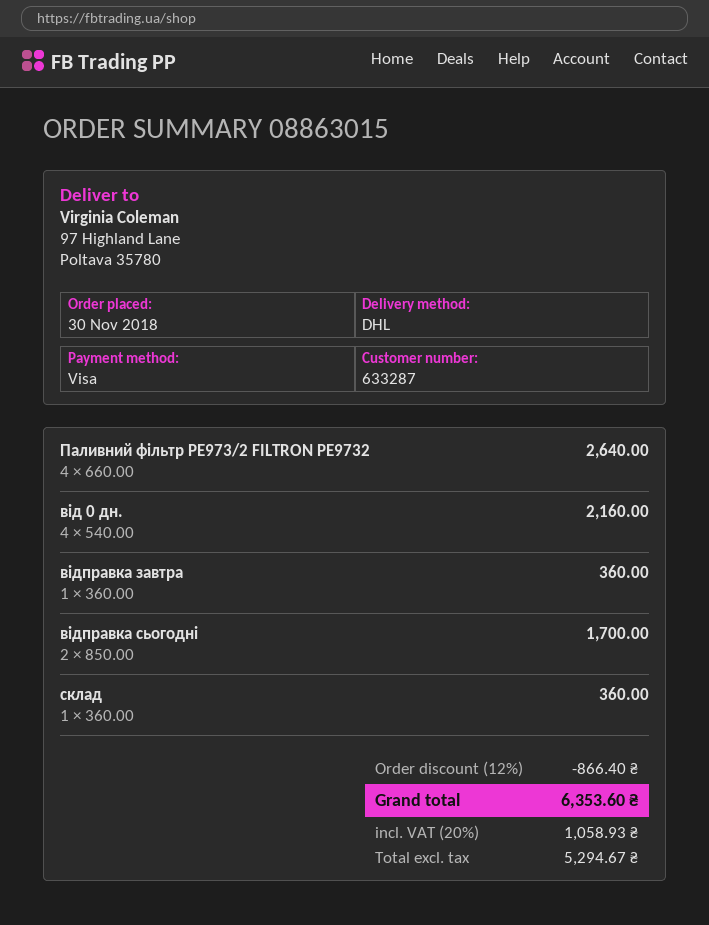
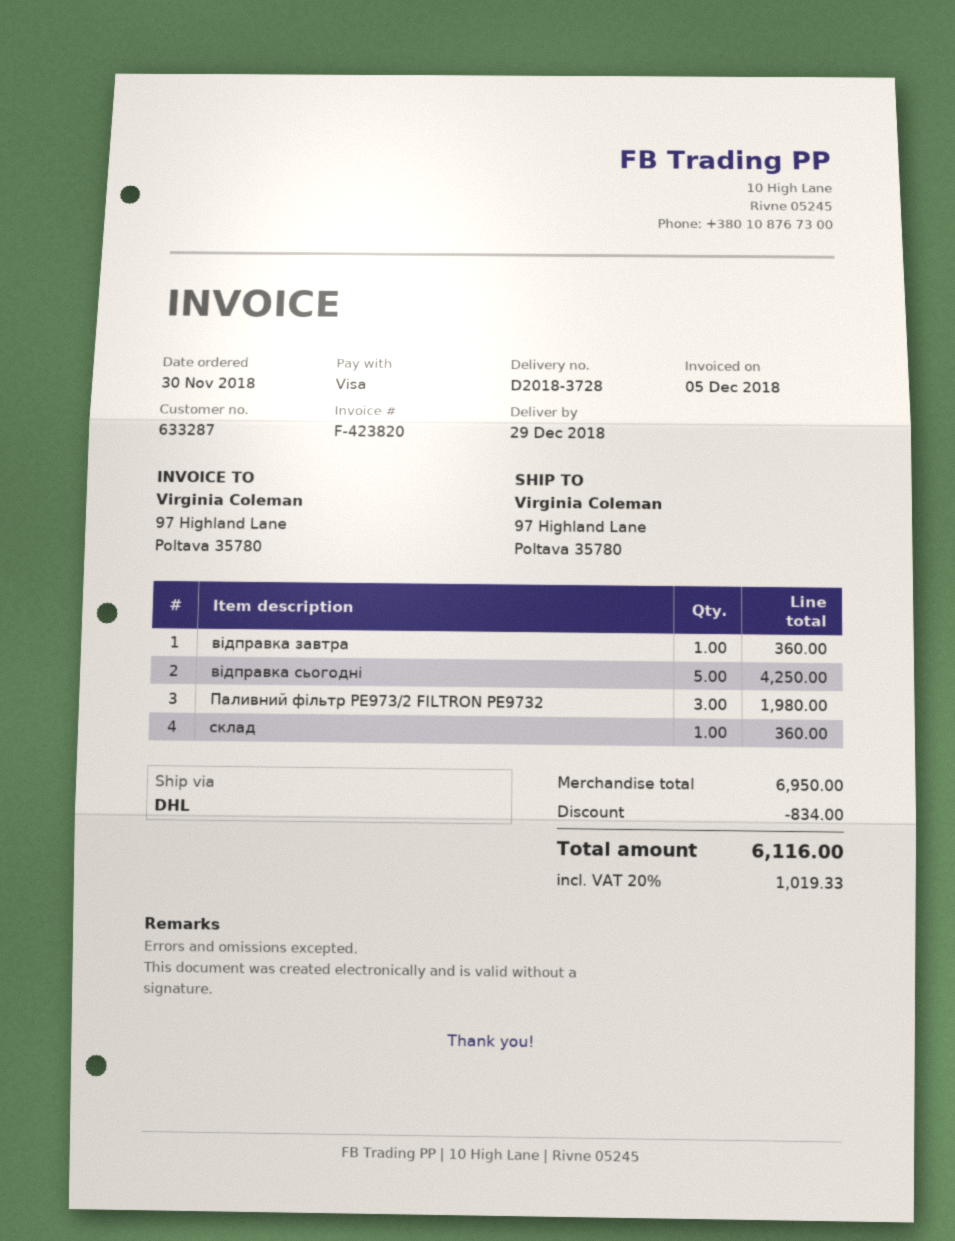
Паливний фільтр PE973/2 FILTRON PE9732: 4 for 2640.00 -> 3 for 1980.00
від 0 дн.: 4 for 2160.00 -> none
відправка сьогодні: 2 for 1700.00 -> 5 for 4250.00
discount: 866.40 -> 834.00
tax: 20% = 1058.93 -> 20% = 1019.33
total: 6353.60 -> 6116.00

